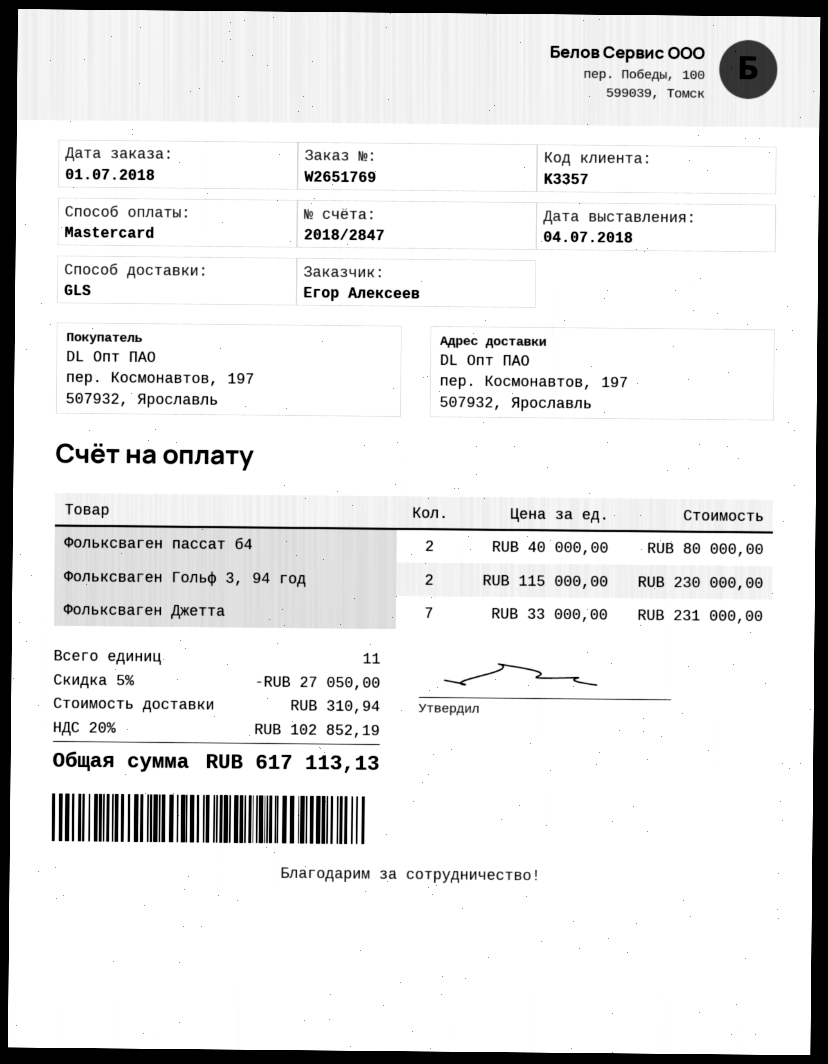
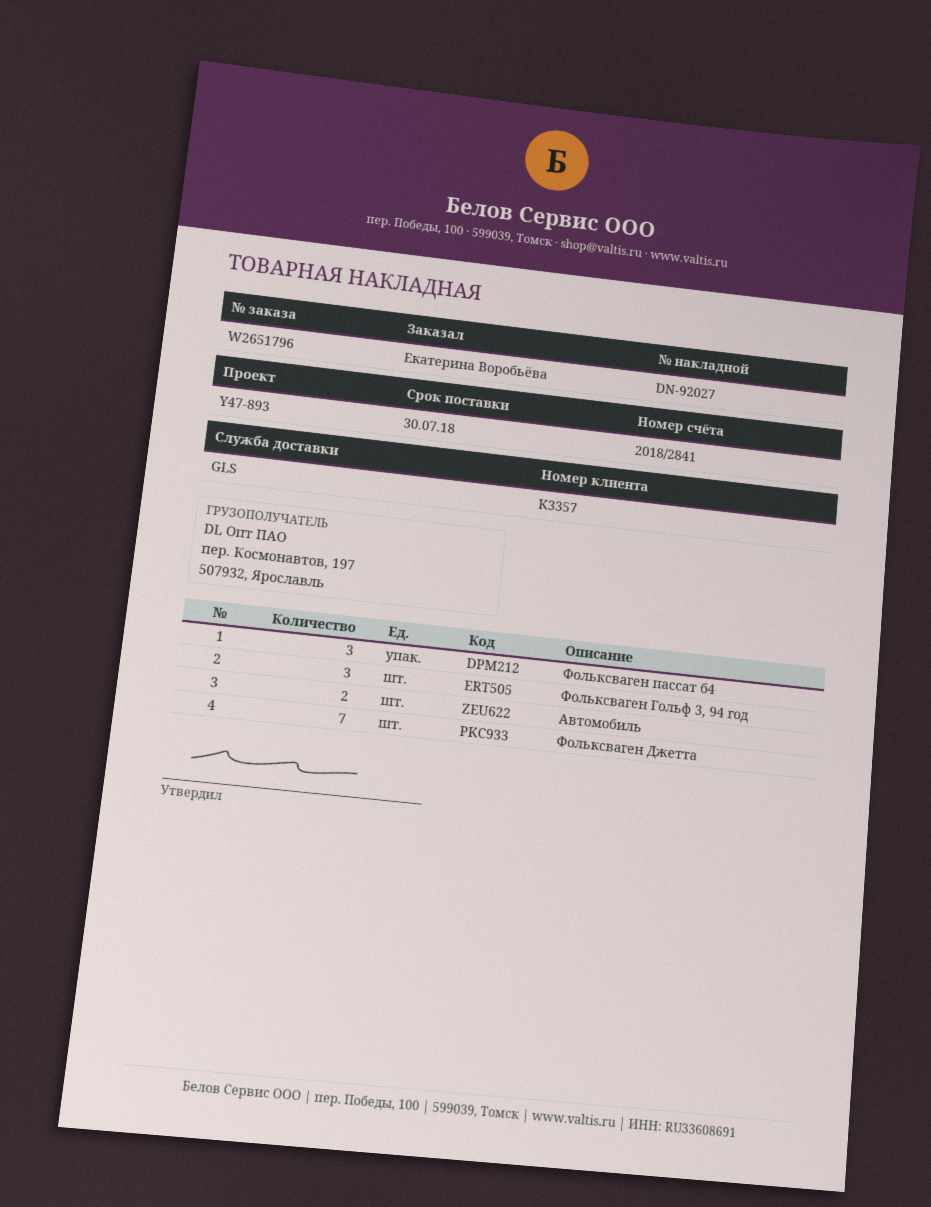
order number: W2651769 -> W2651796
invoice number: 2018/2847 -> 2018/2841
ordered by: Егор Алексеев -> Екатерина Воробьёва
Фольксваген пассат б4: 2 -> 3
Фольксваген Гольф 3, 94 год: 2 -> 3
Автомобиль: none -> 2

